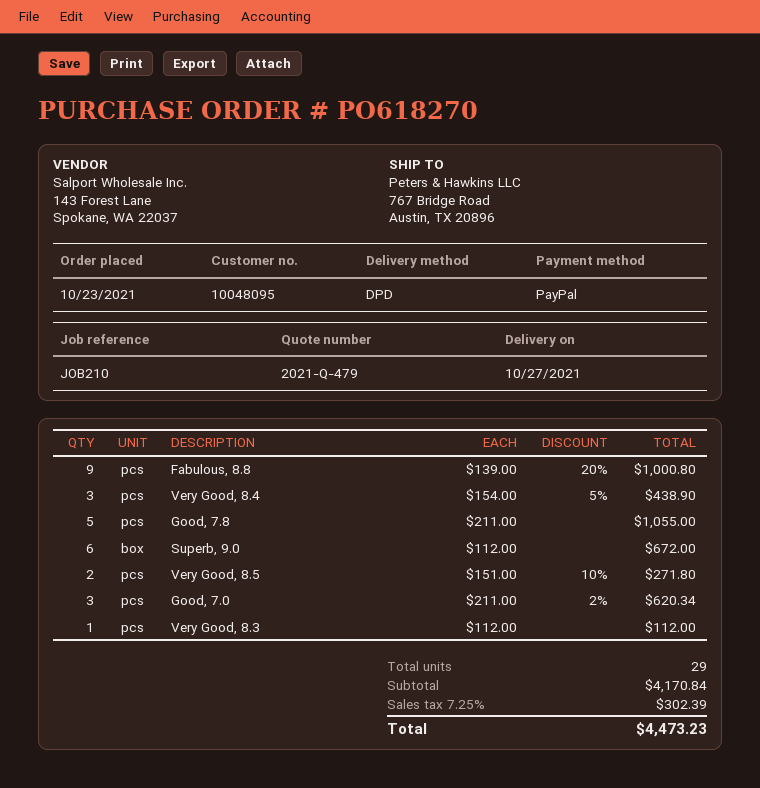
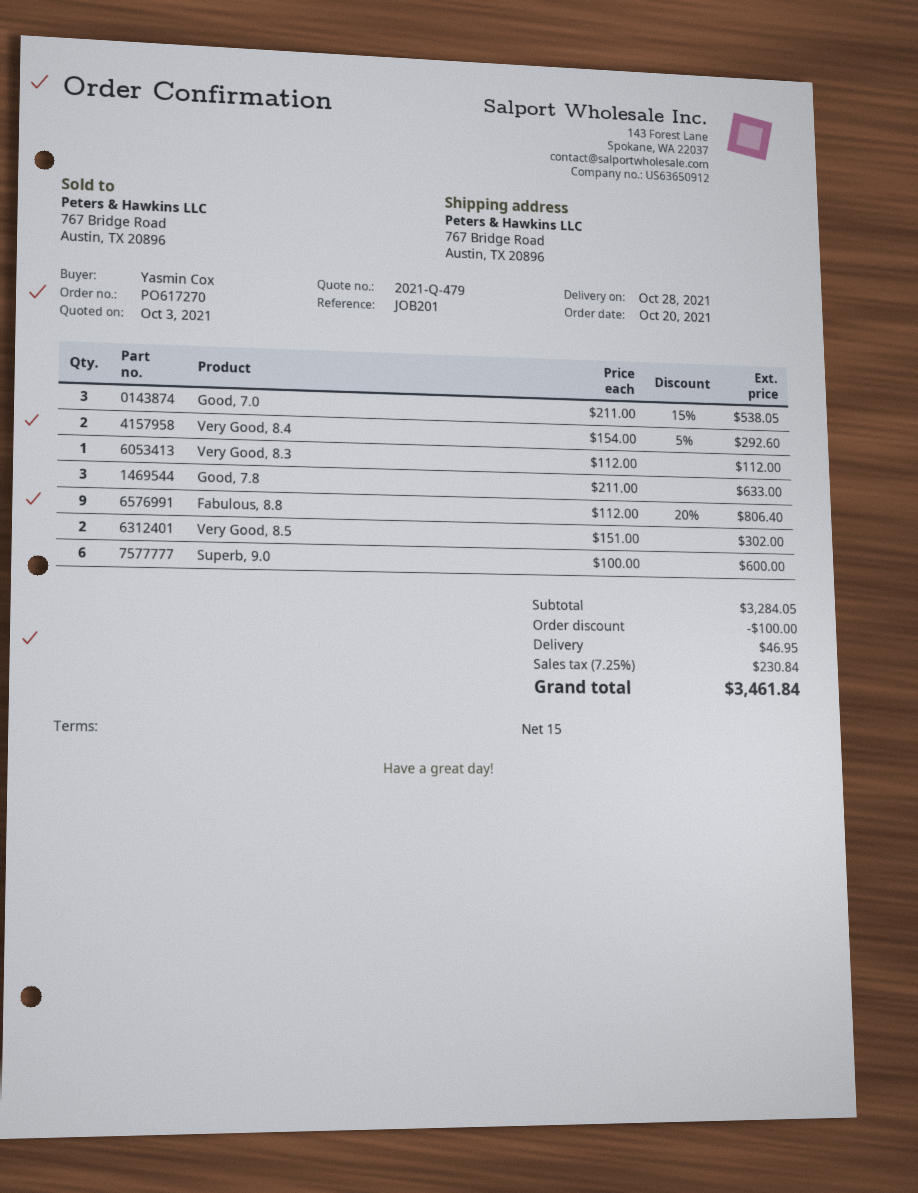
order number: PO618270 -> PO617270
order date: 2021-10-23 -> 2021-10-20
delivery date: 2021-10-27 -> 2021-10-28
reference: JOB210 -> JOB201
Fabulous, 8.8: 9 x 139.00 - 20% = 1000.80 -> 9 x 112.00 - 20% = 806.40
Very Good, 8.4: 3 x 154.00 - 5% = 438.90 -> 2 x 154.00 - 5% = 292.60
Good, 7.8: 5 x 211.00 = 1055.00 -> 3 x 211.00 = 633.00
Superb, 9.0: 6 x 112.00 = 672.00 -> 6 x 100.00 = 600.00
Very Good, 8.5: 2 x 151.00 - 10% = 271.80 -> 2 x 151.00 = 302.00
Good, 7.0: 3 x 211.00 - 2% = 620.34 -> 3 x 211.00 - 15% = 538.05
subtotal: 4170.84 -> 3284.05
discount: none -> 100.00
shipping: none -> 46.95
tax: 7.25% = 302.39 -> 7.25% = 230.84
total: 4473.23 -> 3461.84

